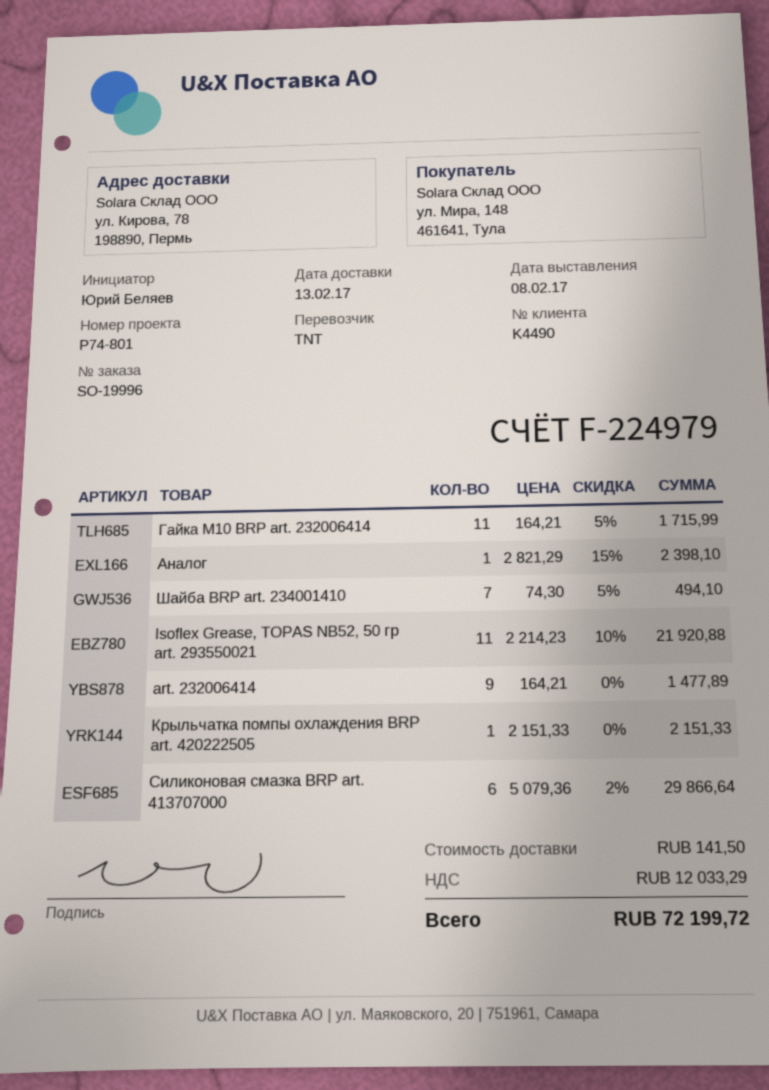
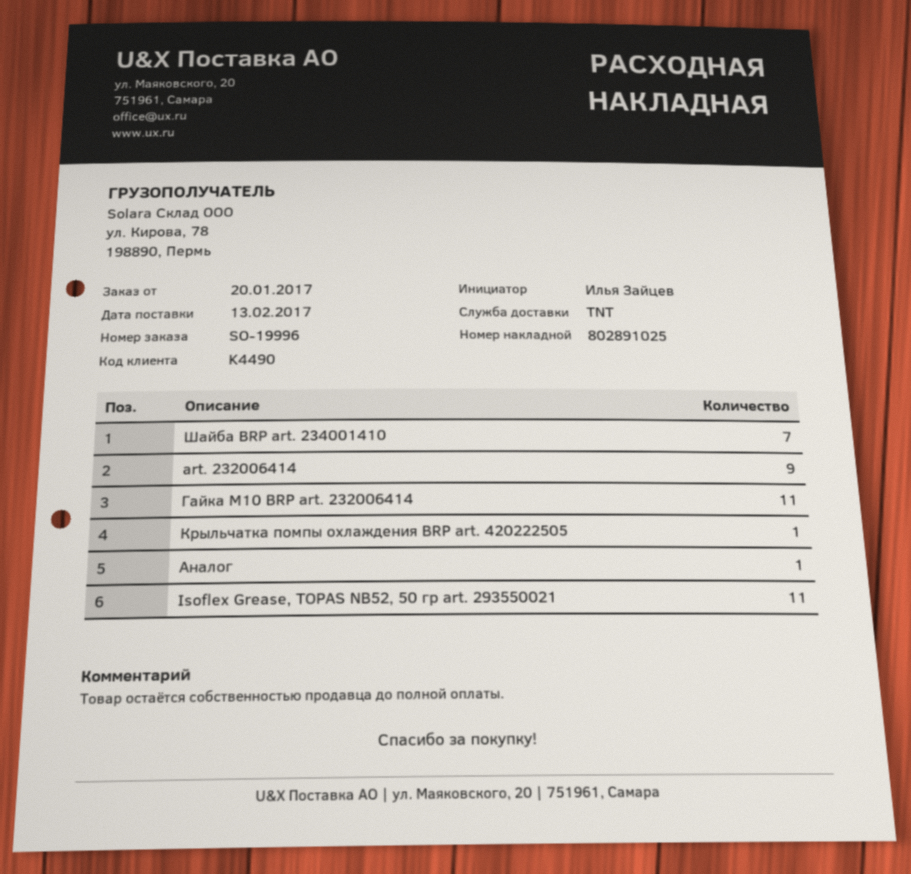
ordered by: Юрий Беляев -> Илья Зайцев
Силиконовая смазка BRP art. 413707000: 6 -> none

